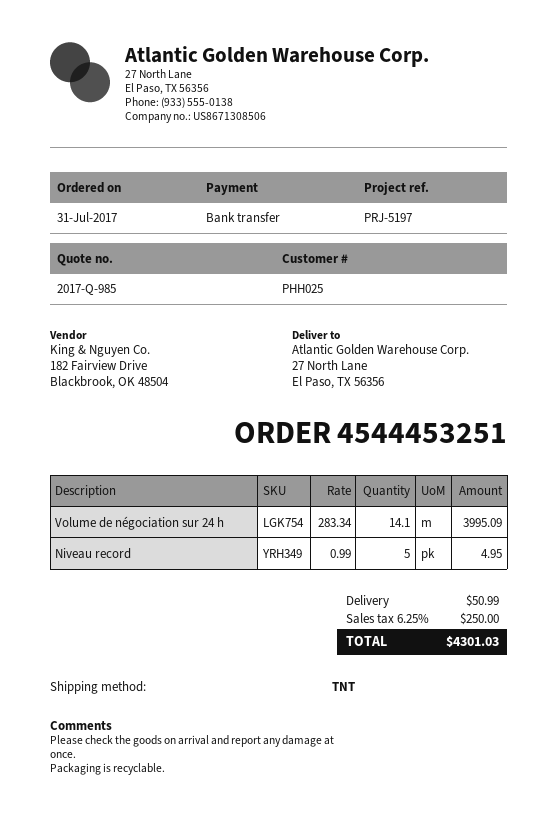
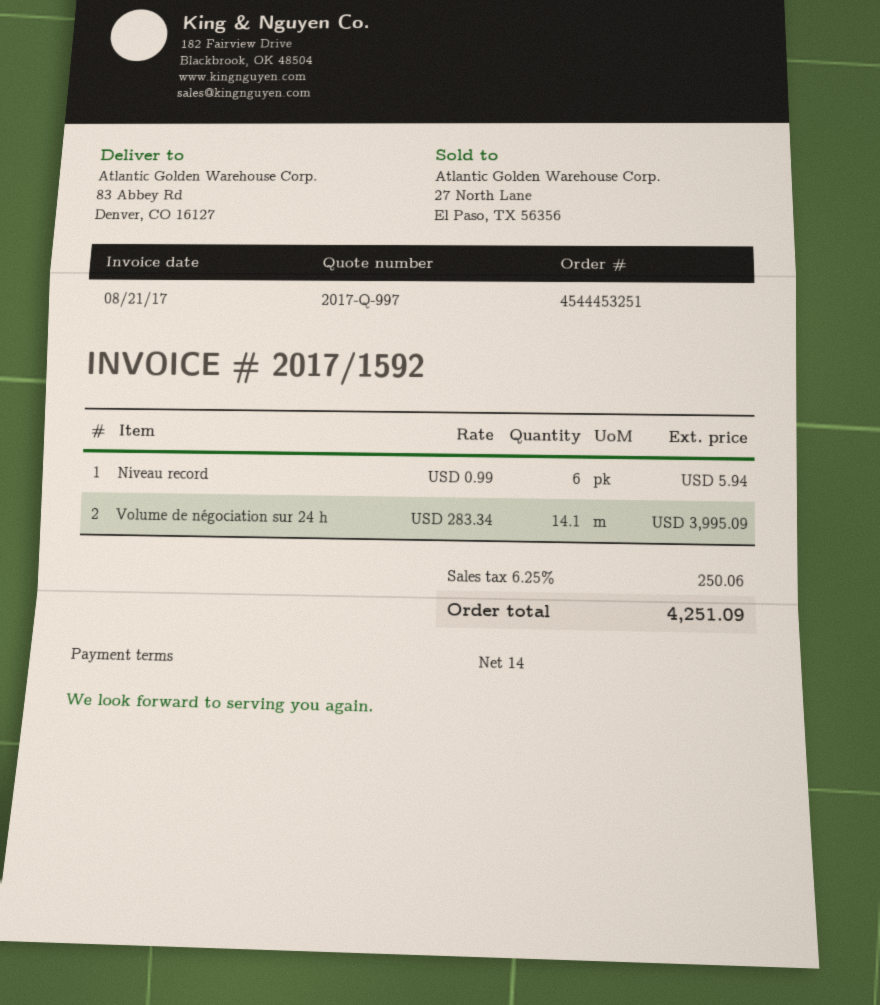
quote number: 2017-Q-985 -> 2017-Q-997
ship to: 27 North Lane, El Paso, TX 56356 -> 83 Abbey Rd, Denver, CO 16127
Niveau record: 5 x 0.99 = 4.95 -> 6 x 0.99 = 5.94
shipping: 50.99 -> none
tax: 6.25% = 250.00 -> 6.25% = 250.06
total: 4301.03 -> 4251.09

